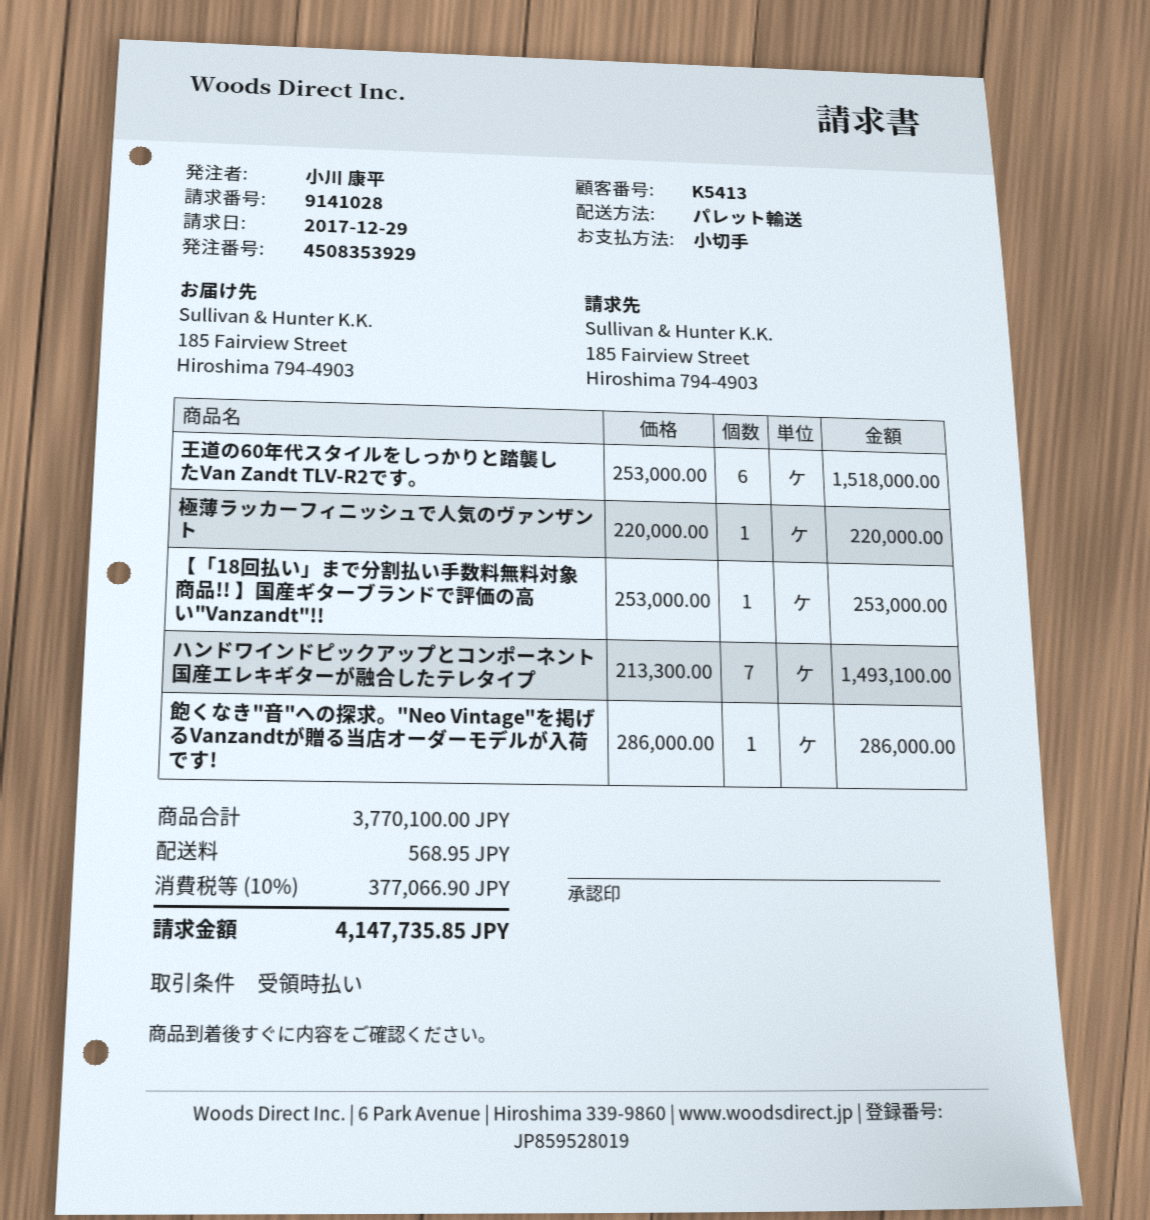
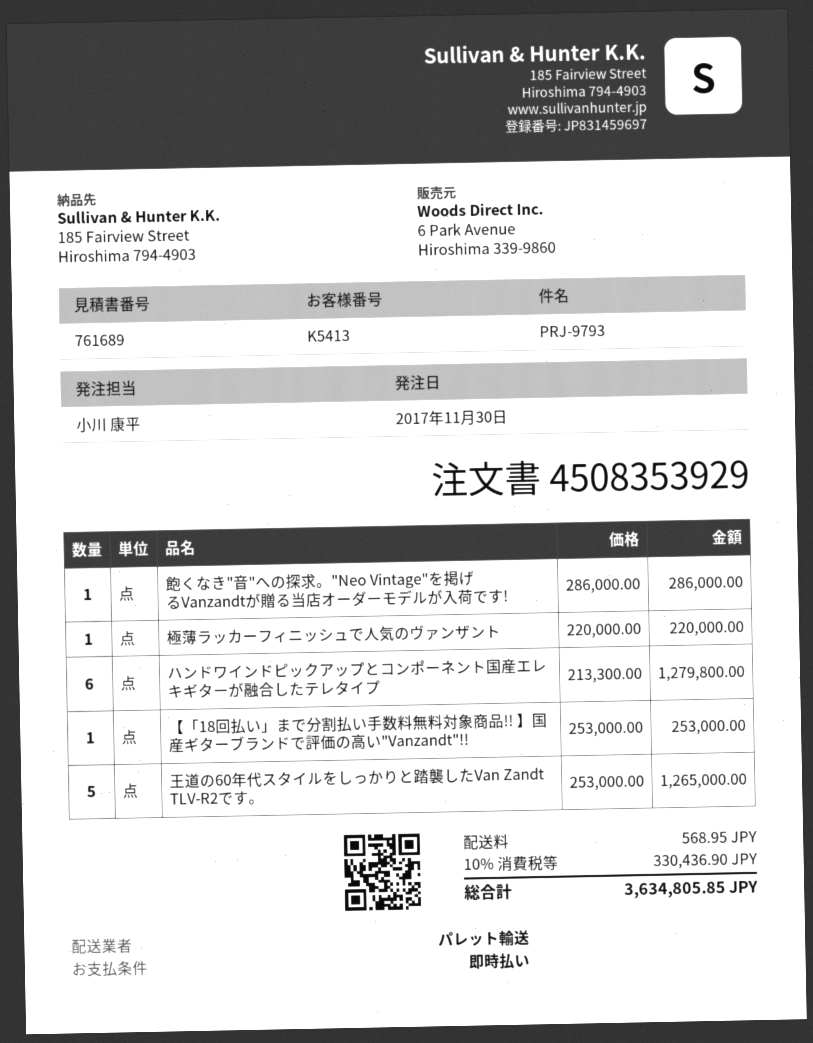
王道の60年代スタイルをしっかりと踏襲したVan Zandt TLV-R2です。: 6 x 253000.00 = 1518000.00 -> 5 x 253000.00 = 1265000.00
ハンドワインドピックアップとコンポーネント国産エレキギターが融合したテレタイプ: 7 x 213300.00 = 1493100.00 -> 6 x 213300.00 = 1279800.00
tax: 10% = 377066.90 -> 10% = 330436.90
total: 4147735.85 -> 3634805.85

